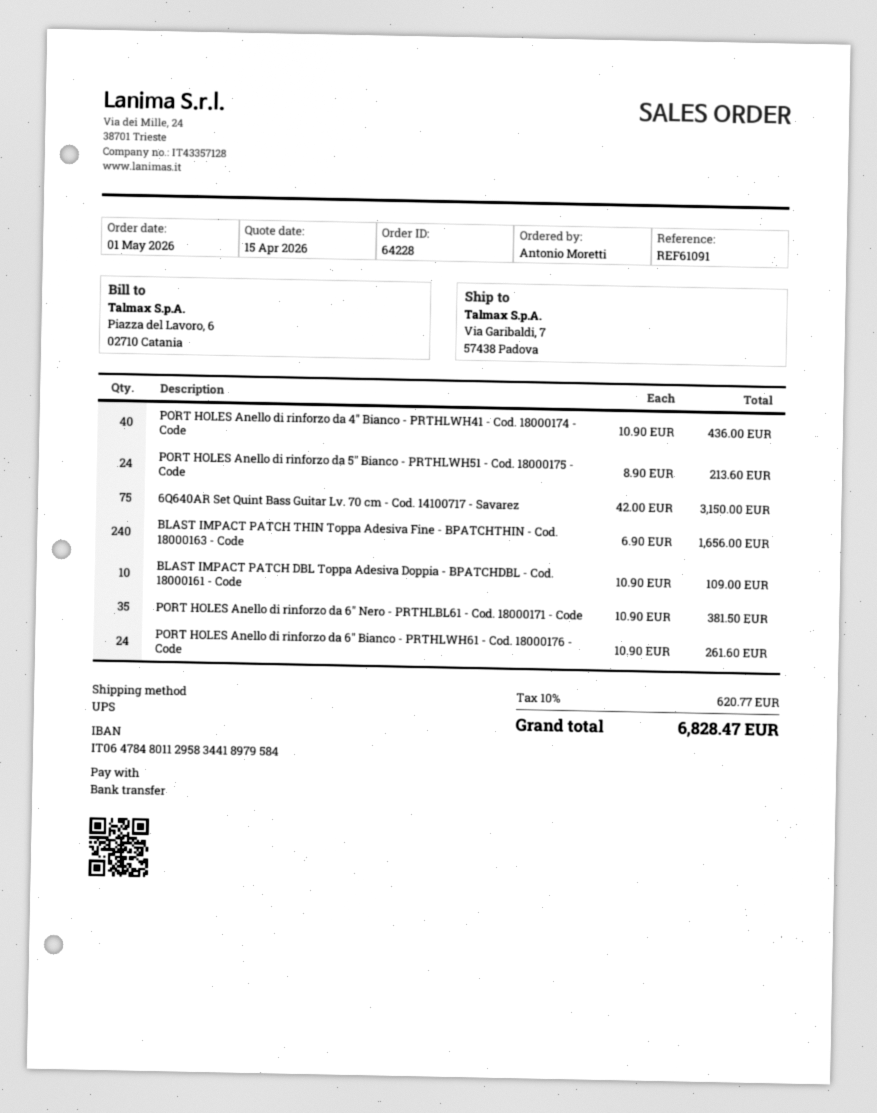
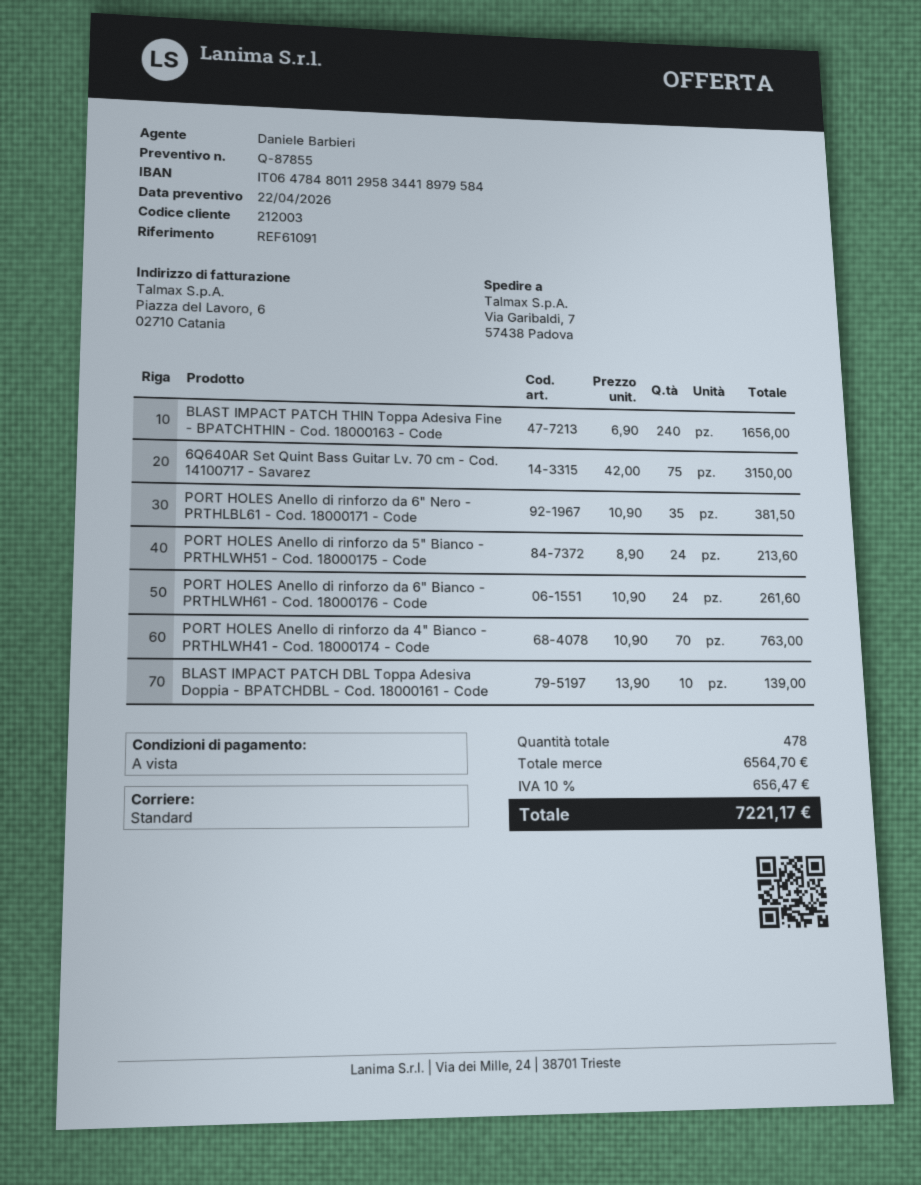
quote date: 2026-04-15 -> 2026-04-22
shipping method: UPS -> standard
PORT HOLES Anello di rinforzo da 4" Bianco - PRTHLWH41 - Cod. 18000174 - Code: 40 x 10.90 = 436.00 -> 70 x 10.90 = 763.00
BLAST IMPACT PATCH DBL Toppa Adesiva Doppia - BPATCHDBL - Cod. 18000161 - Code: 10 x 10.90 = 109.00 -> 10 x 13.90 = 139.00
tax: 10% = 620.77 -> 10% = 656.47
total: 6828.47 -> 7221.17

